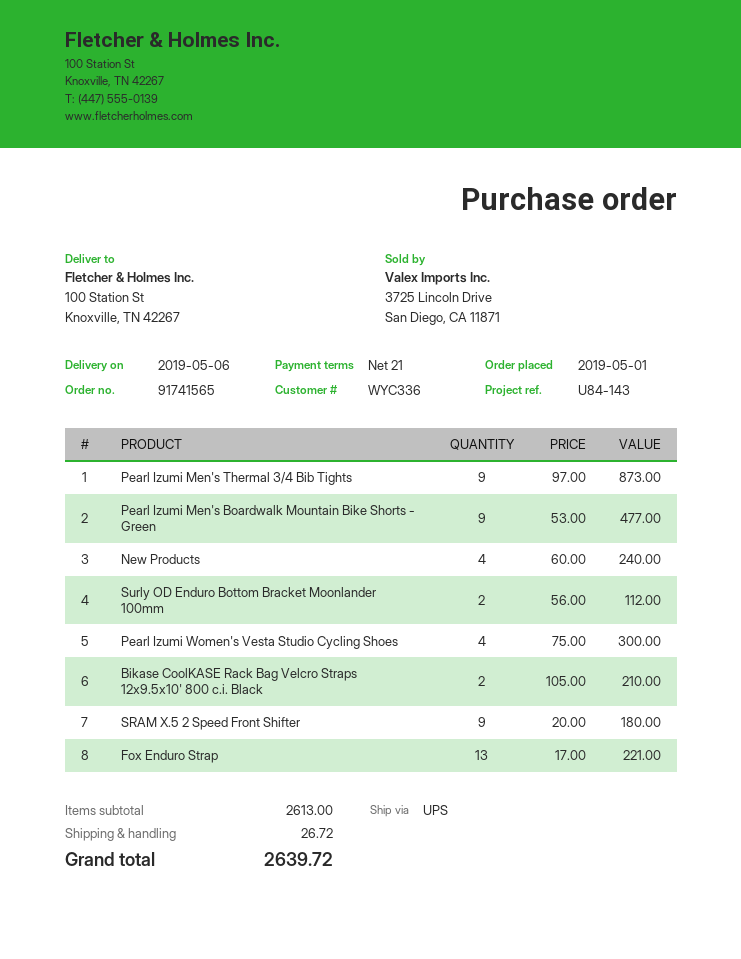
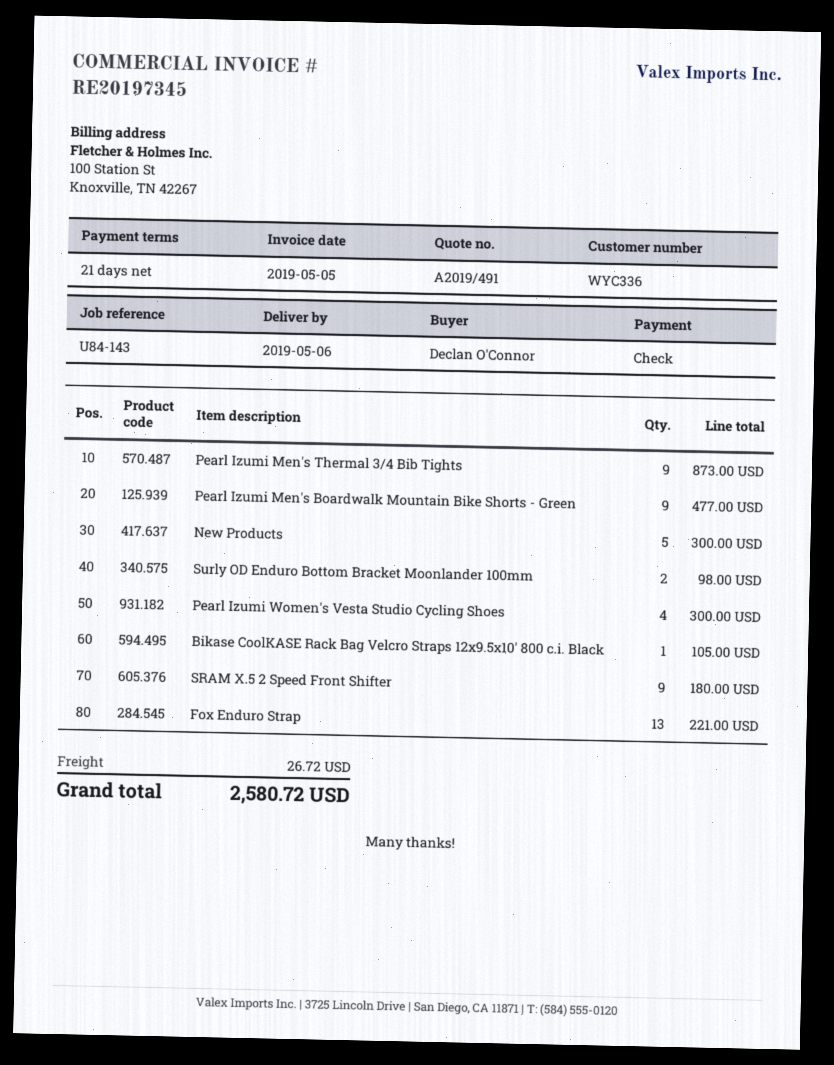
New Products: 4 for 240.00 -> 5 for 300.00
Surly OD Enduro Bottom Bracket Moonlander 100mm: 2 for 112.00 -> 2 for 98.00
Bikase CoolKASE Rack Bag Velcro Straps 12x9.5x10' 800 c.i. Black: 2 for 210.00 -> 1 for 105.00
total: 2639.72 -> 2580.72

